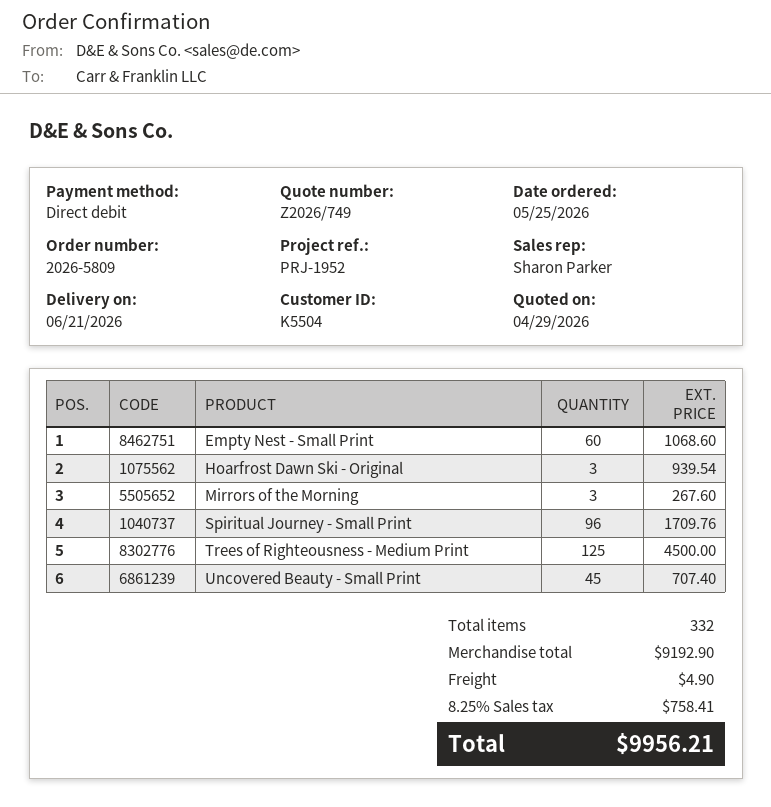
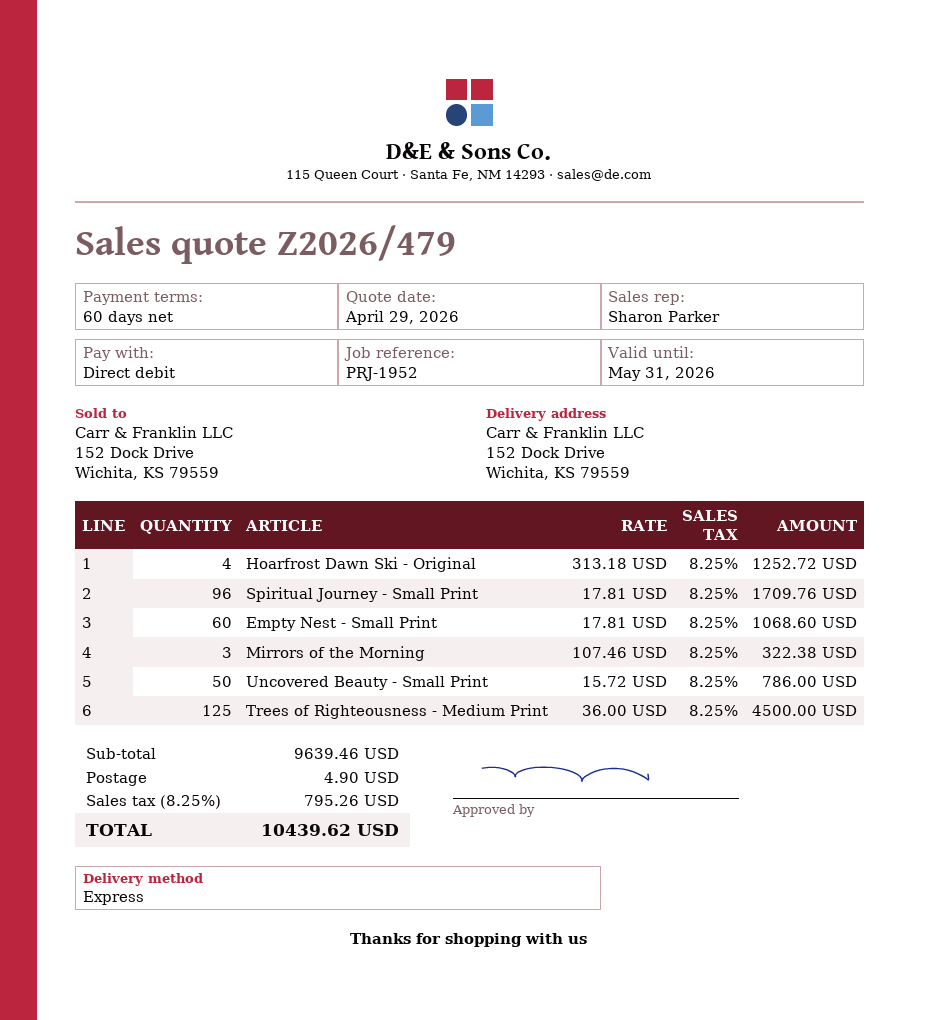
quote number: Z2026/749 -> Z2026/479
Hoarfrost Dawn Ski - Original: 3 for 939.54 -> 4 for 1252.72
Mirrors of the Morning: 3 for 267.60 -> 3 for 322.38
Uncovered Beauty - Small Print: 45 for 707.40 -> 50 for 786.00
subtotal: 9192.90 -> 9639.46
tax: 8.25% = 758.41 -> 8.25% = 795.26
total: 9956.21 -> 10439.62

